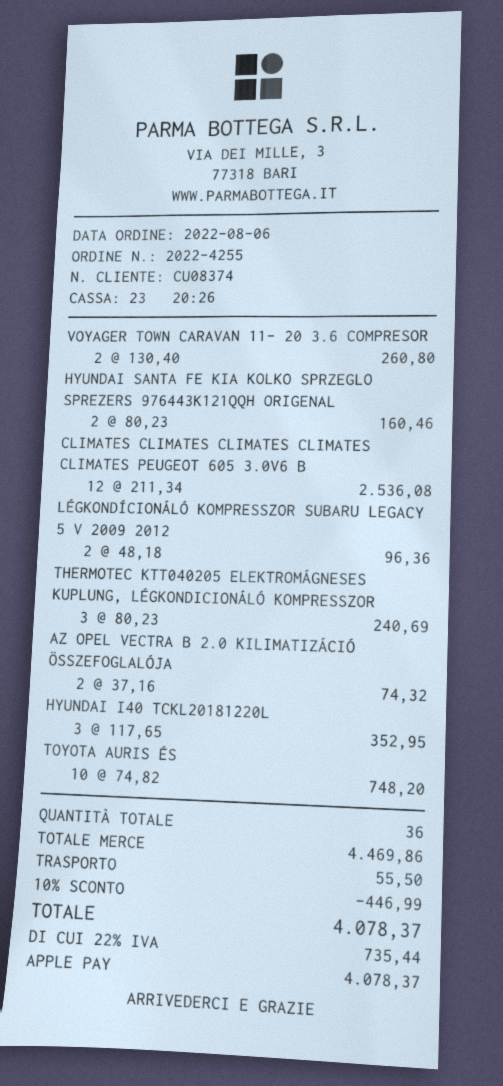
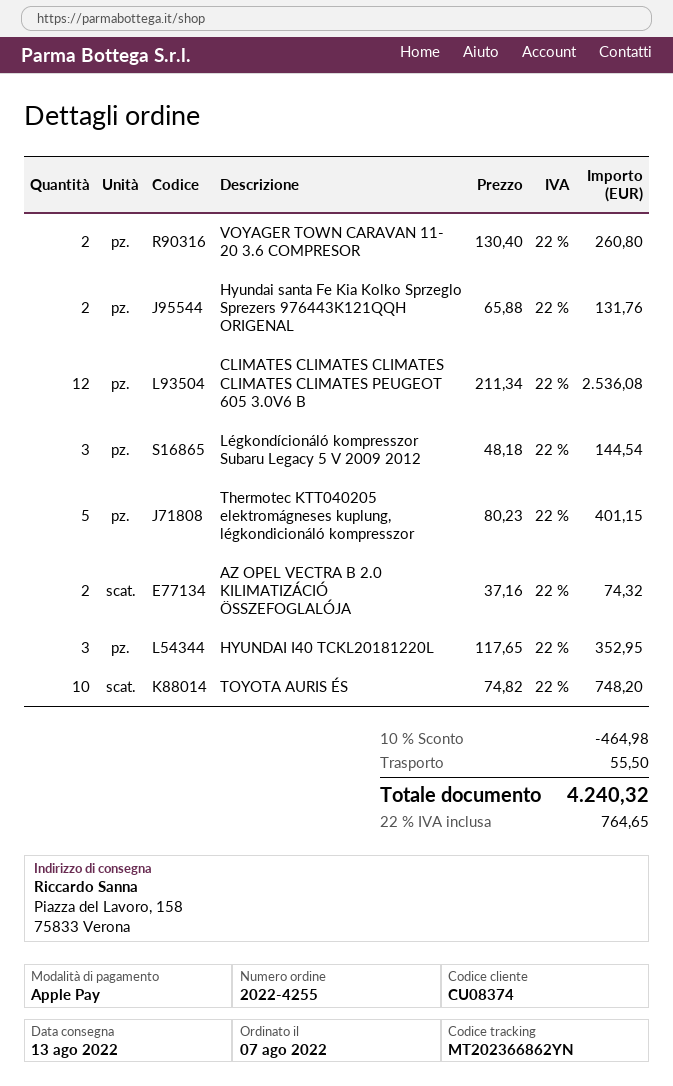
order date: 2022-08-06 -> 2022-08-07
HYUNDAI SANTA FE KIA KOLKO SPRZEGLO SPREZERS 976443K121QQH ORIGENAL: 2 x 80.23 = 160.46 -> 2 x 65.88 = 131.76
LÉGKONDÍCIONÁLÓ KOMPRESSZOR SUBARU LEGACY 5 V 2009 2012: 2 x 48.18 = 96.36 -> 3 x 48.18 = 144.54
THERMOTEC KTT040205 ELEKTROMÁGNESES KUPLUNG, LÉGKONDICIONÁLÓ KOMPRESSZOR: 3 x 80.23 = 240.69 -> 5 x 80.23 = 401.15
discount: 10% = 446.99 -> 10% = 464.98
tax: 22% = 735.44 -> 22% = 764.65
total: 4078.37 -> 4240.32

